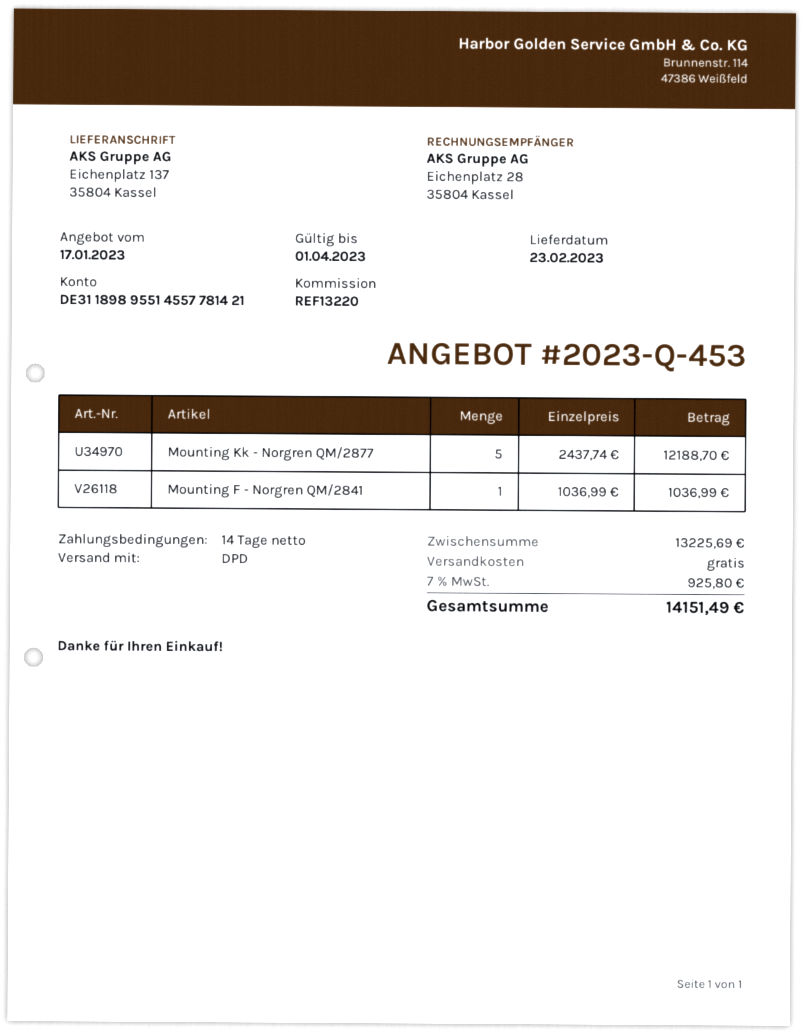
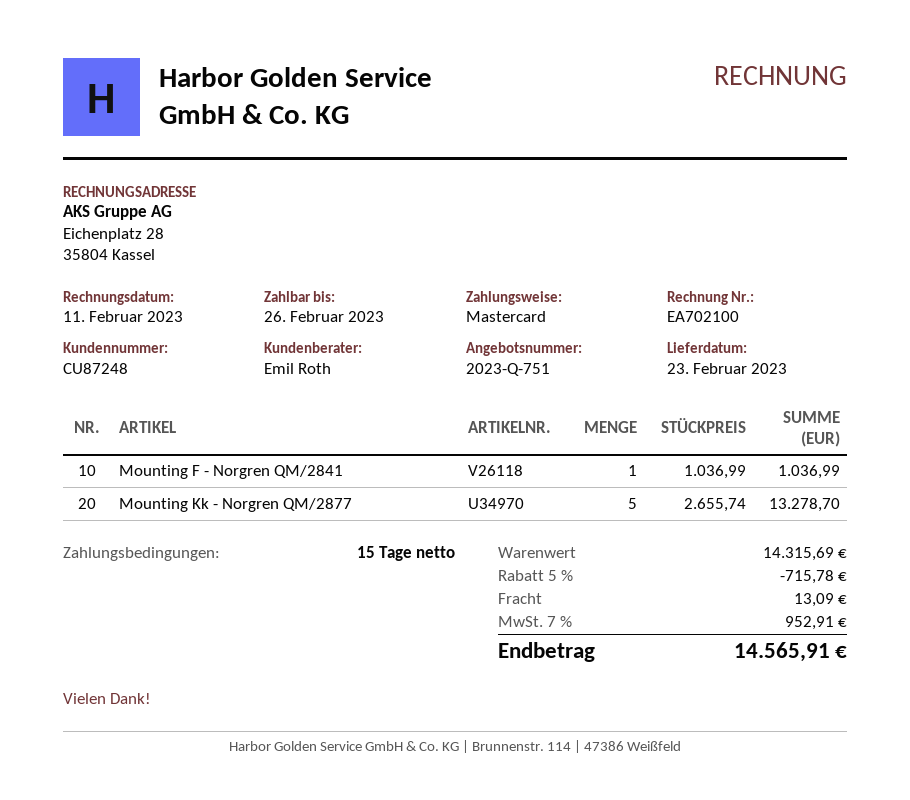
quote number: 2023-Q-453 -> 2023-Q-751
payment terms: 14 days -> 15 days
Mounting Kk - Norgren QM/2877: 5 x 2437.74 = 12188.70 -> 5 x 2655.74 = 13278.70
subtotal: 13225.69 -> 14315.69
discount: none -> 5% = 715.78
shipping: 0.00 -> 13.09
tax: 7% = 925.80 -> 7% = 952.91
total: 14151.49 -> 14565.91

